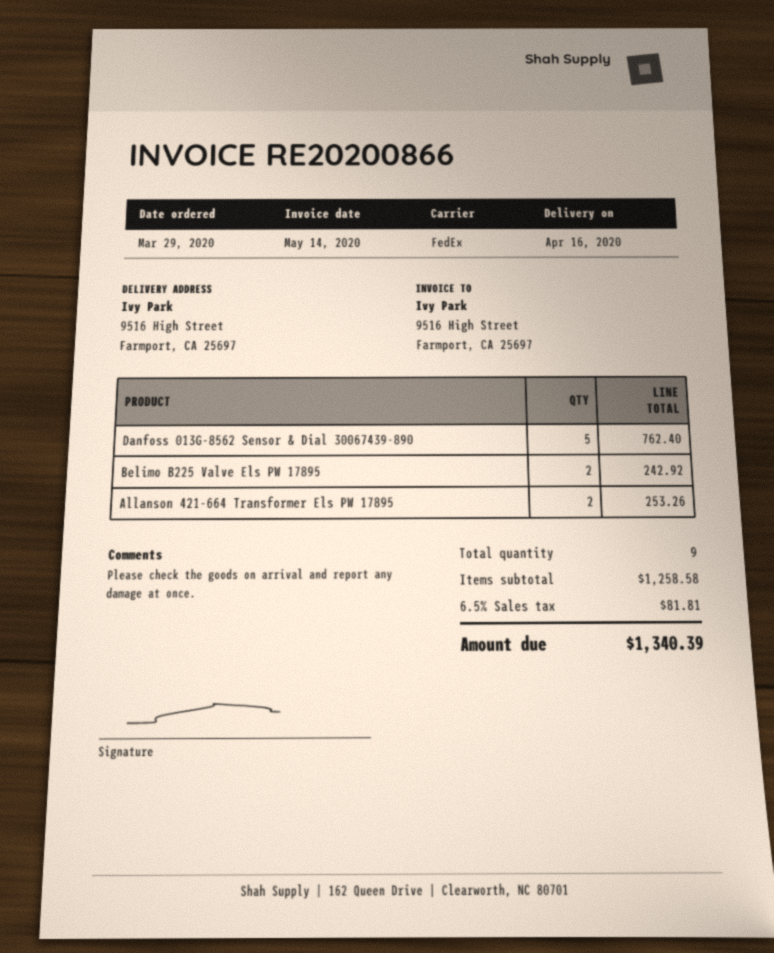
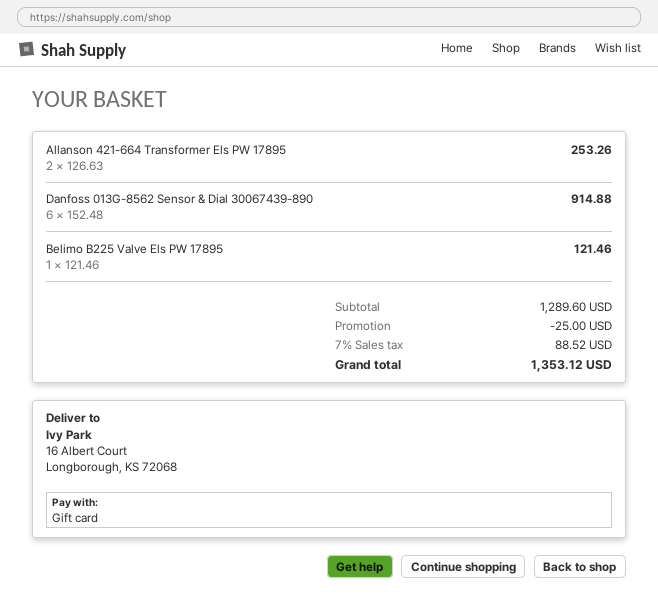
ship to: 9516 High Street, Farmport, CA 25697 -> 16 Albert Court, Longborough, KS 72068
Danfoss 013G-8562 Sensor & Dial 30067439-890: 5 for 762.40 -> 6 for 914.88
Belimo B225 Valve Els PW 17895: 2 for 242.92 -> 1 for 121.46
subtotal: 1258.58 -> 1289.60
discount: none -> 25.00
tax: 6.5% = 81.81 -> 7% = 88.52
total: 1340.39 -> 1353.12

